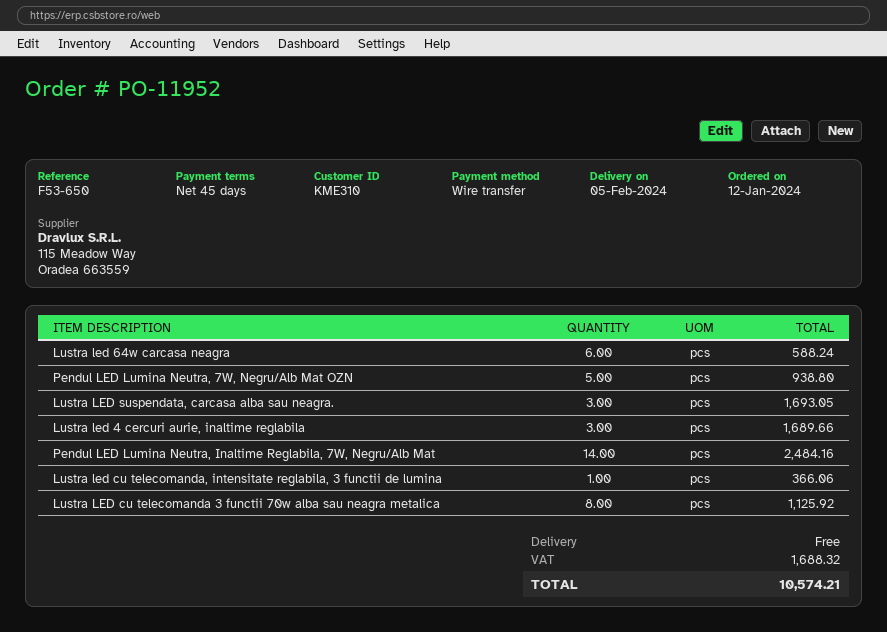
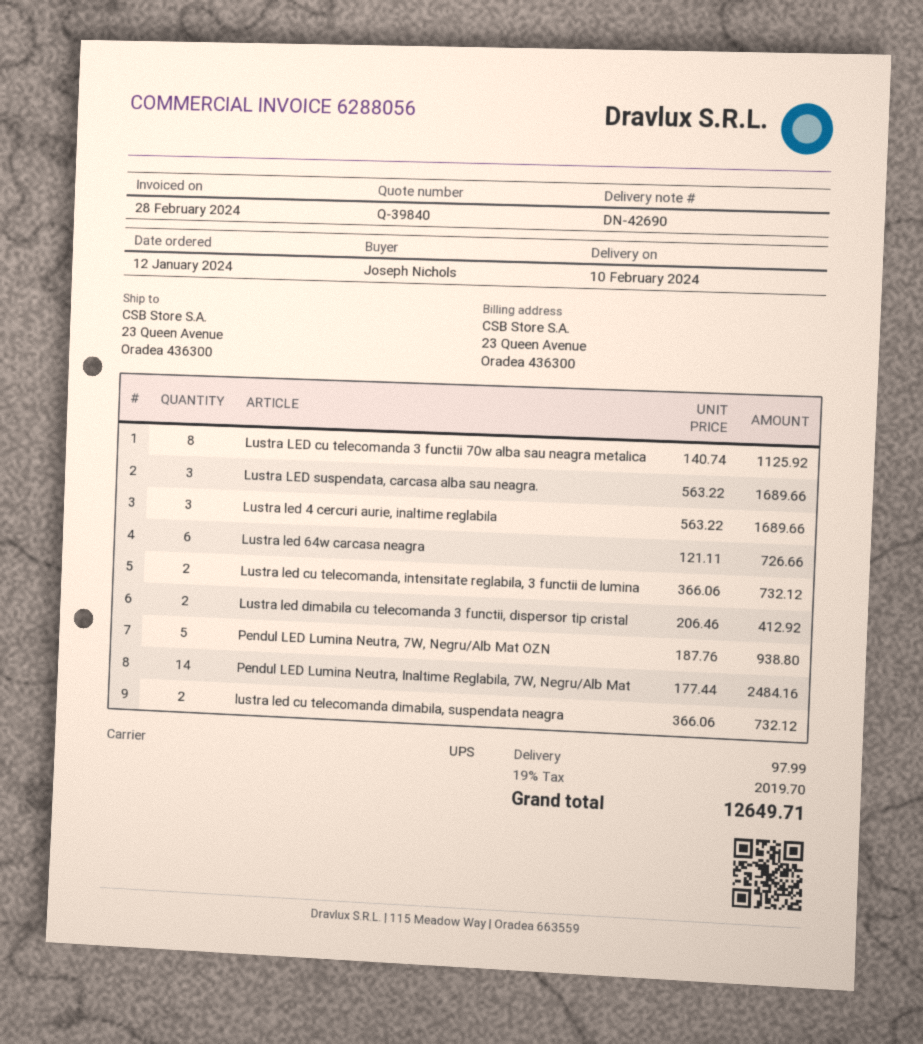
delivery date: 2024-02-05 -> 2024-02-10
Lustra led 64w carcasa neagra: 6 for 588.24 -> 6 for 726.66
Lustra LED suspendata, carcasa alba sau neagra.: 3 for 1693.05 -> 3 for 1689.66
Lustra led cu telecomanda, intensitate reglabila, 3 functii de lumina: 1 for 366.06 -> 2 for 732.12
Lustra led dimabila cu telecomanda 3 functii, dispersor tip cristal: none -> 2 for 412.92
lustra led cu telecomanda dimabila, suspendata neagra: none -> 2 for 732.12
shipping: 0.00 -> 97.99
tax: 1688.32 -> 2019.70
total: 10574.21 -> 12649.71

